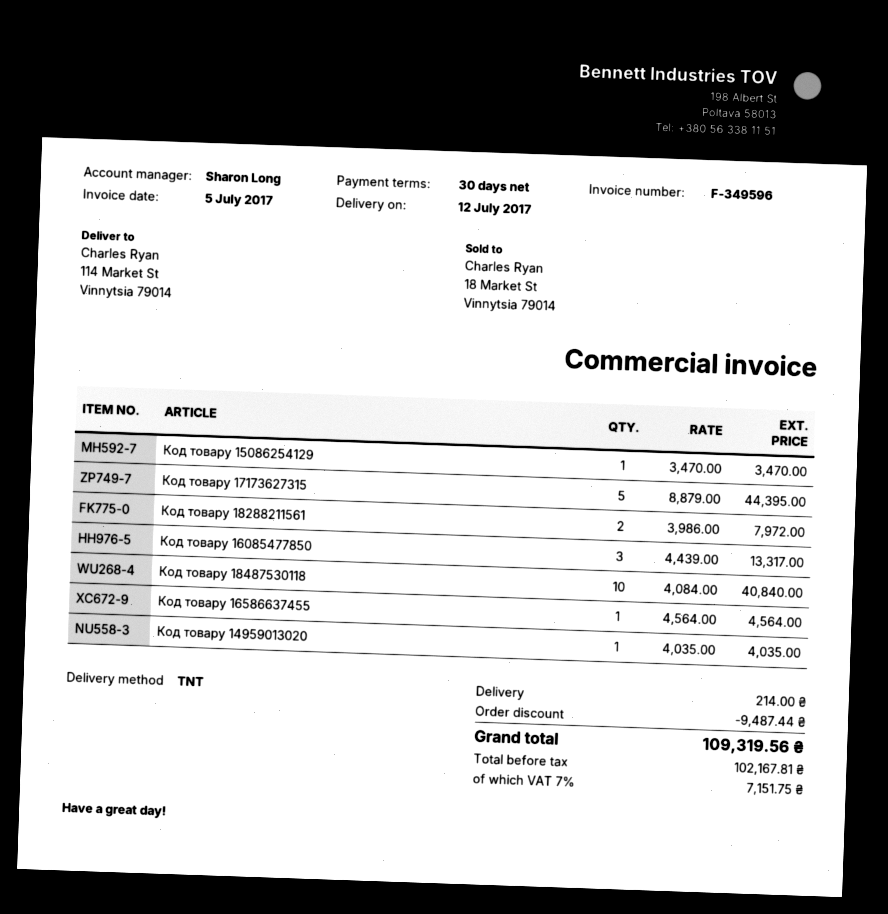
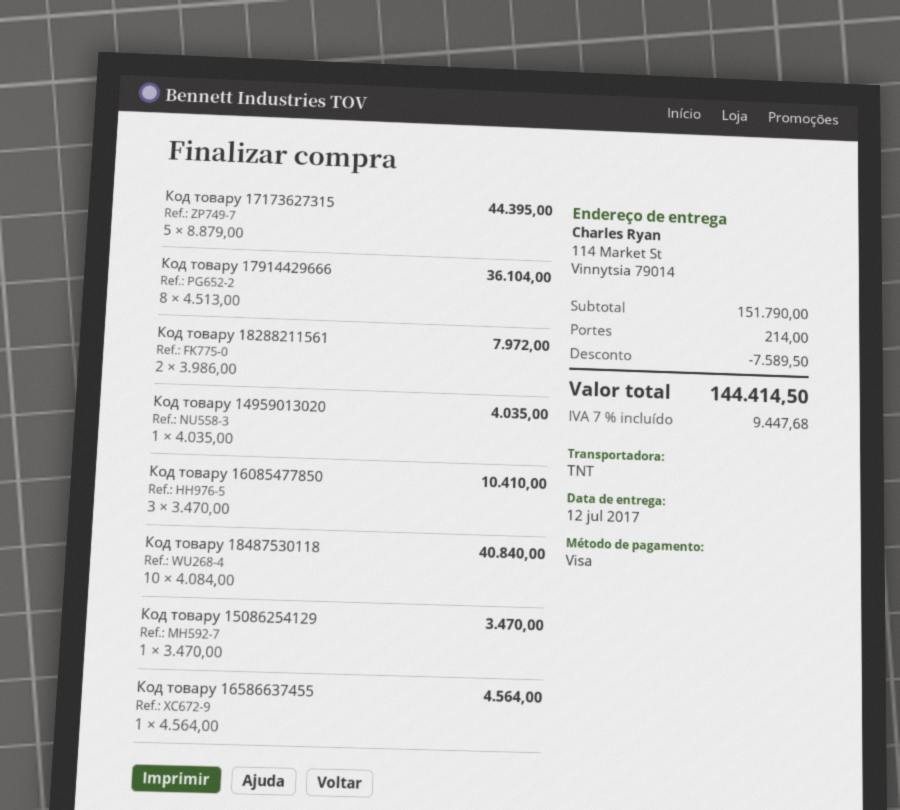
Код товару 16085477850: 3 x 4439.00 = 13317.00 -> 3 x 3470.00 = 10410.00
Код товару 17914429666: none -> 8 x 4513.00 = 36104.00
discount: 9487.44 -> 7589.50
tax: 7% = 7151.75 -> 7% = 9447.68
total: 109319.56 -> 144414.50

